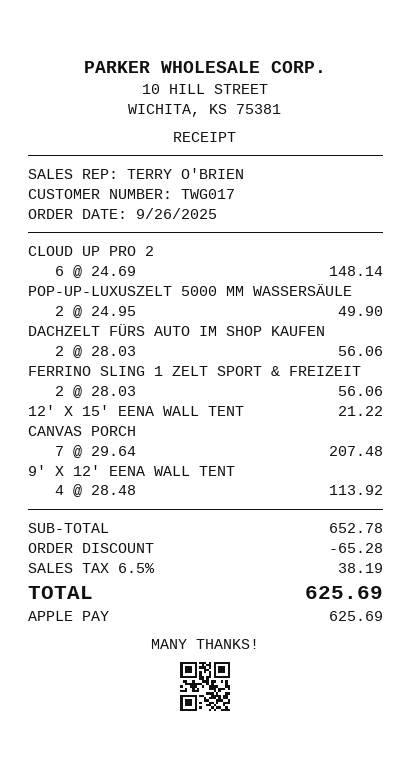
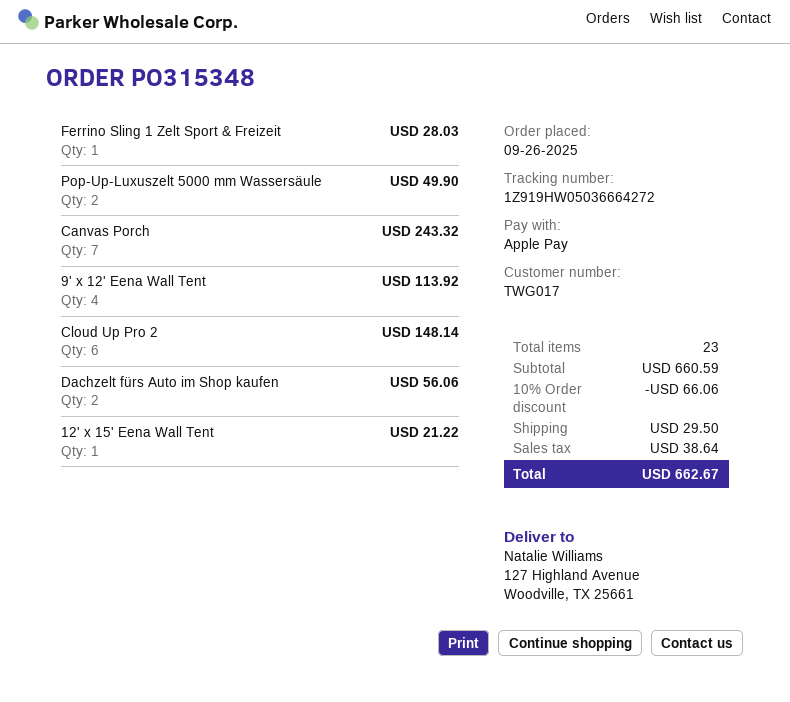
FERRINO SLING 1 ZELT SPORT & FREIZEIT: 2 for 56.06 -> 1 for 28.03
CANVAS PORCH: 7 for 207.48 -> 7 for 243.32
subtotal: 652.78 -> 660.59
discount: 65.28 -> 66.06
shipping: none -> 29.50
tax: 38.19 -> 38.64
total: 625.69 -> 662.67

